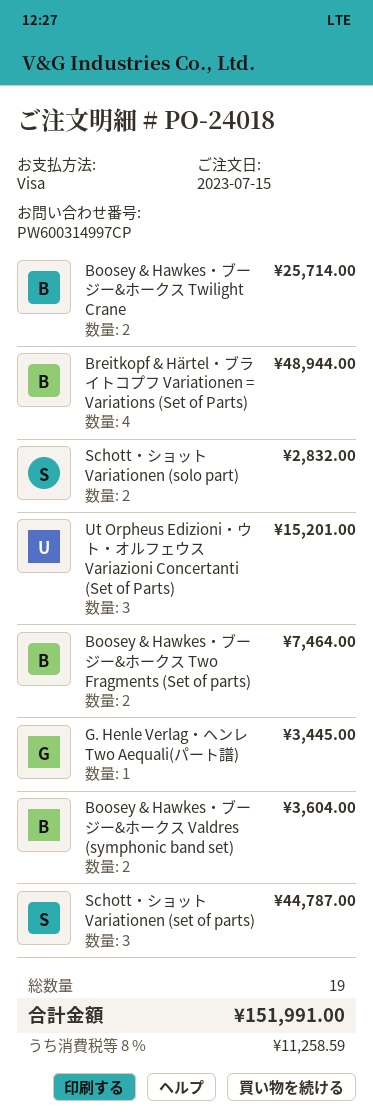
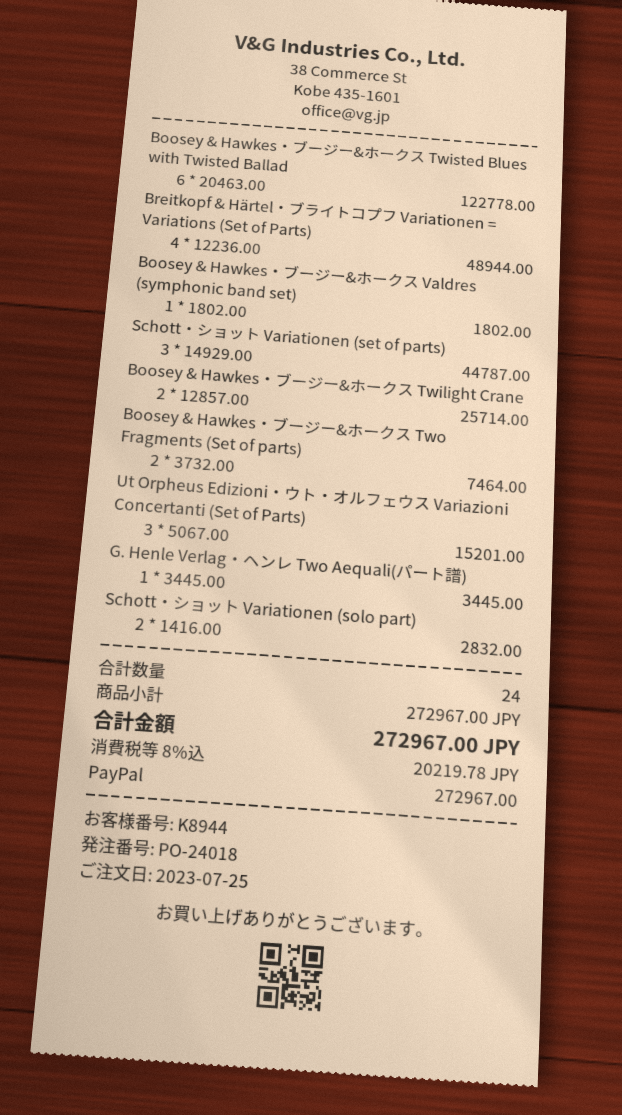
order date: 2023-07-15 -> 2023-07-25
payment method: Visa -> PayPal
Boosey & Hawkes・ブージー&ホークス Valdres (symphonic band set): 2 for 3604.00 -> 1 for 1802.00
Boosey & Hawkes・ブージー&ホークス Twisted Blues with Twisted Ballad: none -> 6 for 122778.00
total quantity: 19 -> 24
tax: 8% = 11258.59 -> 8% = 20219.78
total: 151991.00 -> 272967.00

